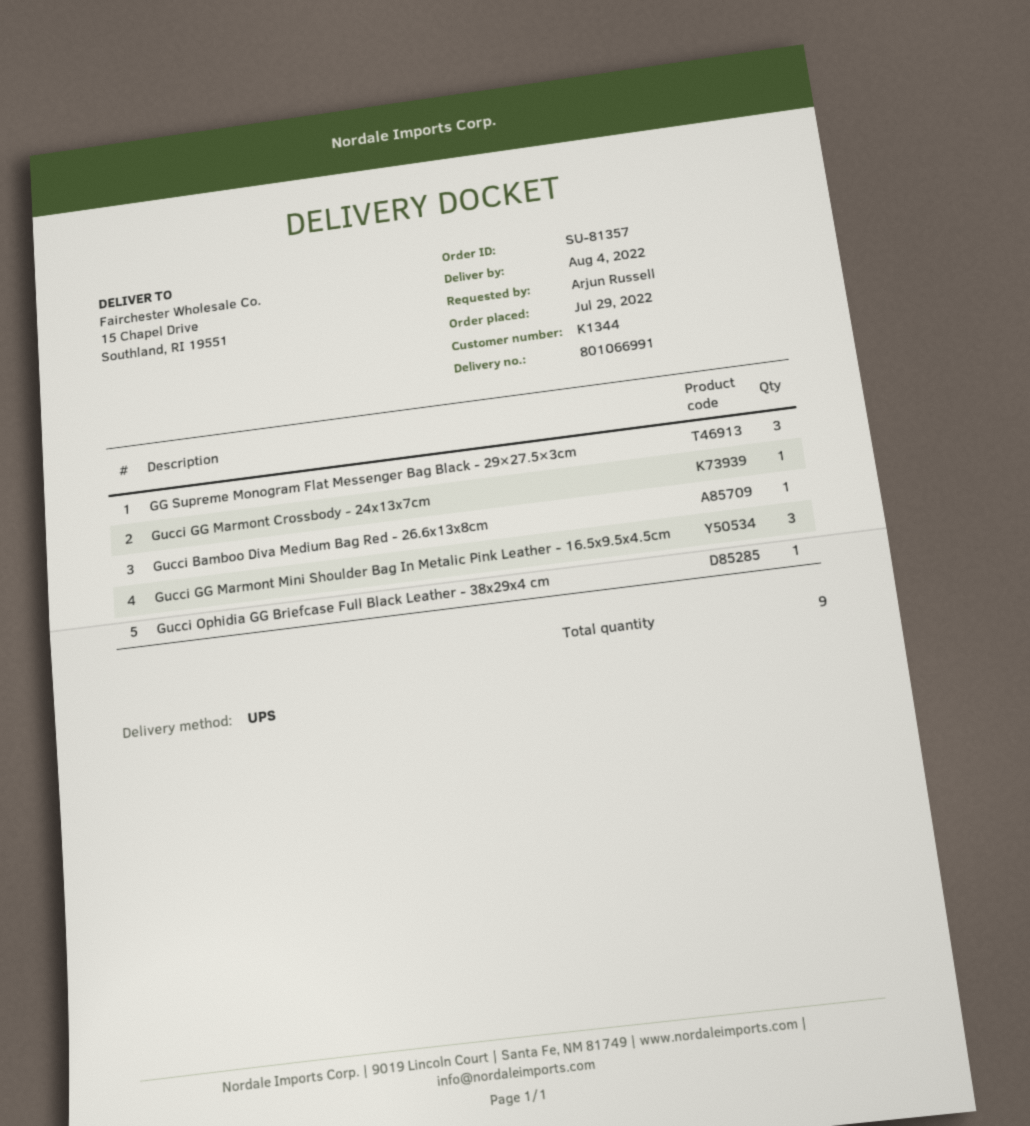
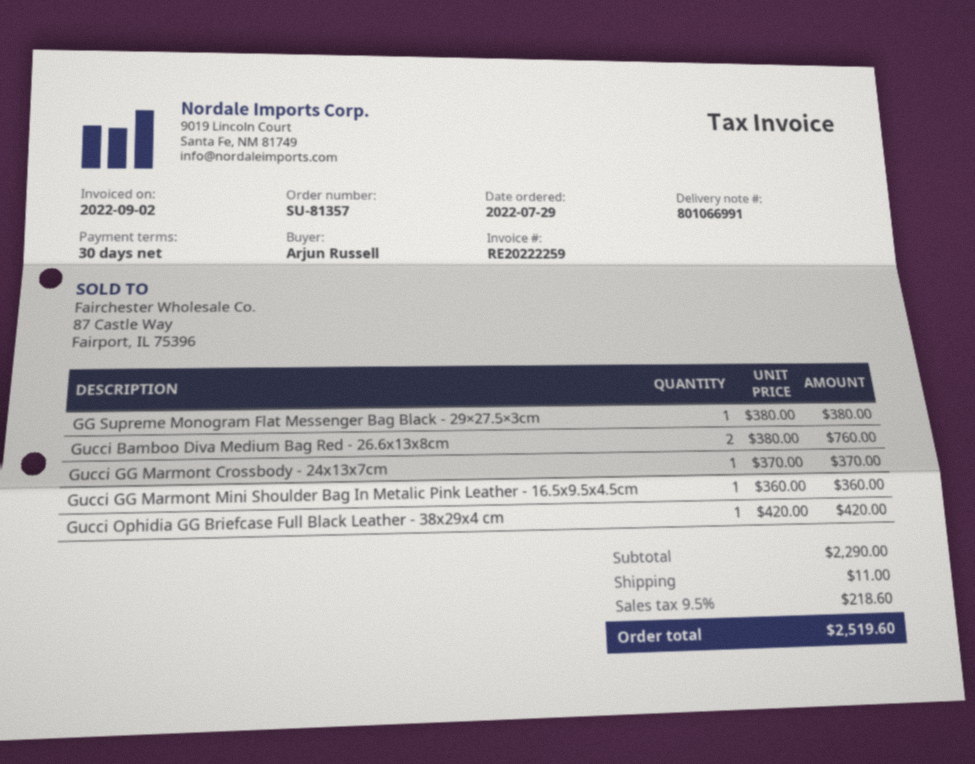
GG Supreme Monogram Flat Messenger Bag Black - 29×27.5×3cm: 3 -> 1
Gucci Bamboo Diva Medium Bag Red - 26.6x13x8cm: 1 -> 2
Gucci GG Marmont Mini Shoulder Bag In Metalic Pink Leather - 16.5x9.5x4.5cm: 3 -> 1

